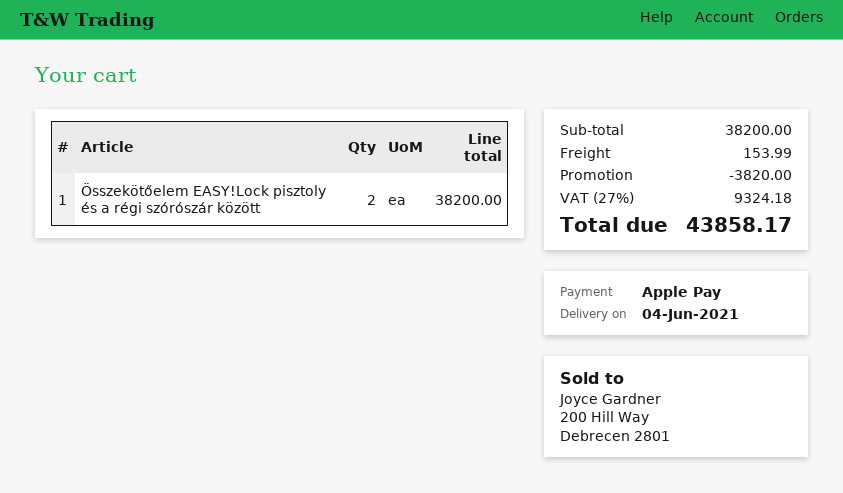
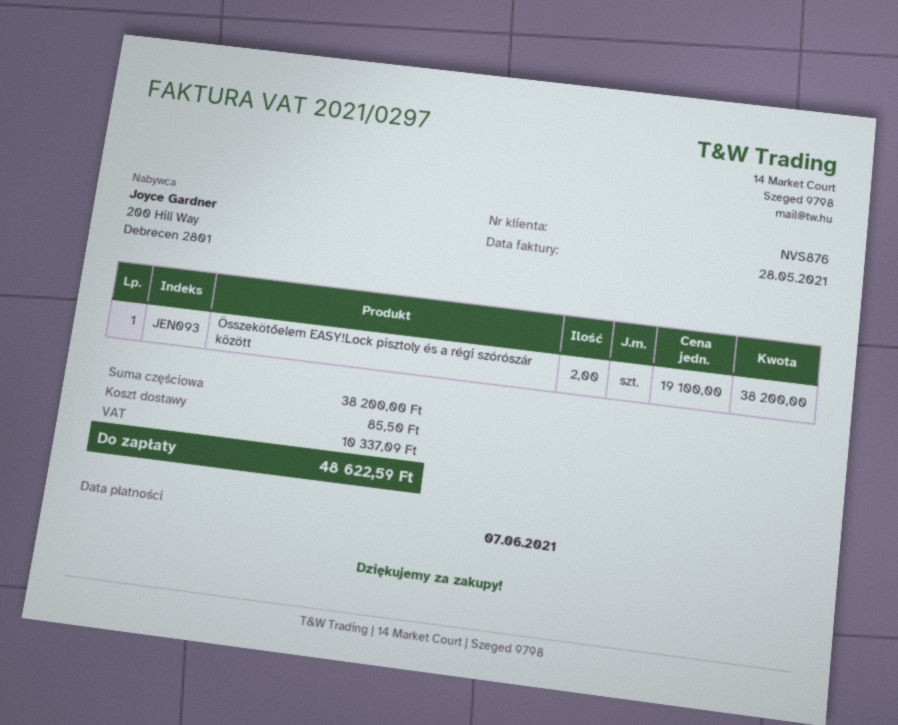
discount: 3820.00 -> none
shipping: 153.99 -> 85.50
tax: 9324.18 -> 10337.09
total: 43858.17 -> 48622.59

